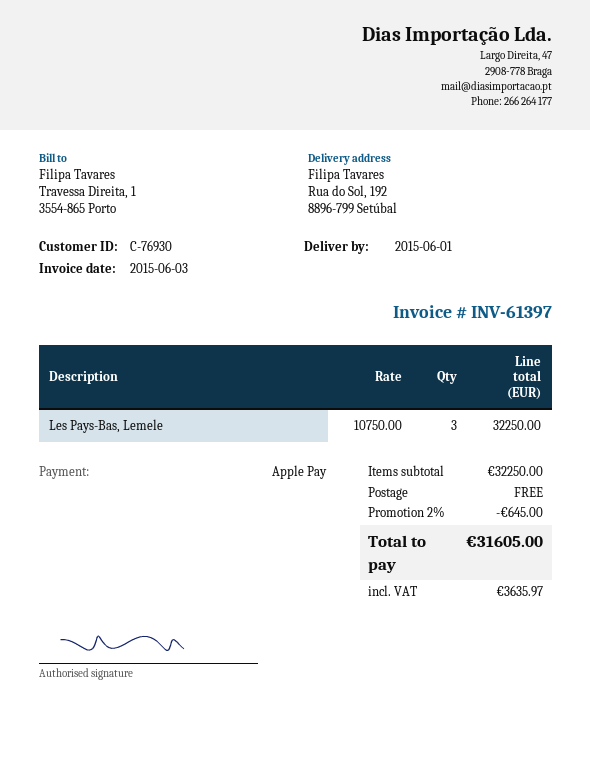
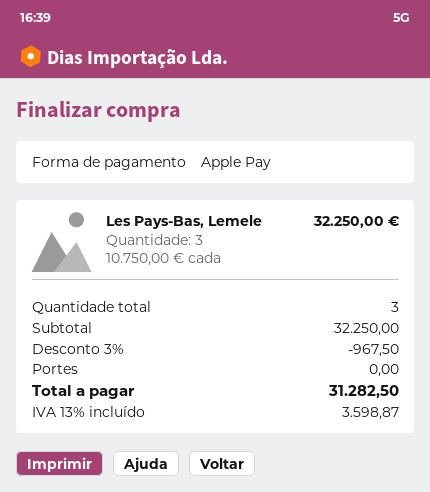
discount: 2% = 645.00 -> 3% = 967.50
tax: 3635.97 -> 3598.87
total: 31605.00 -> 31282.50

